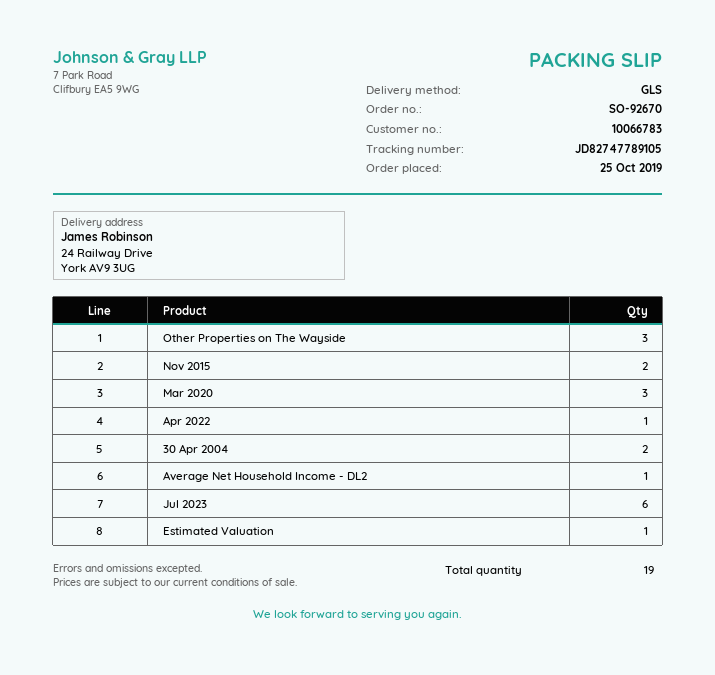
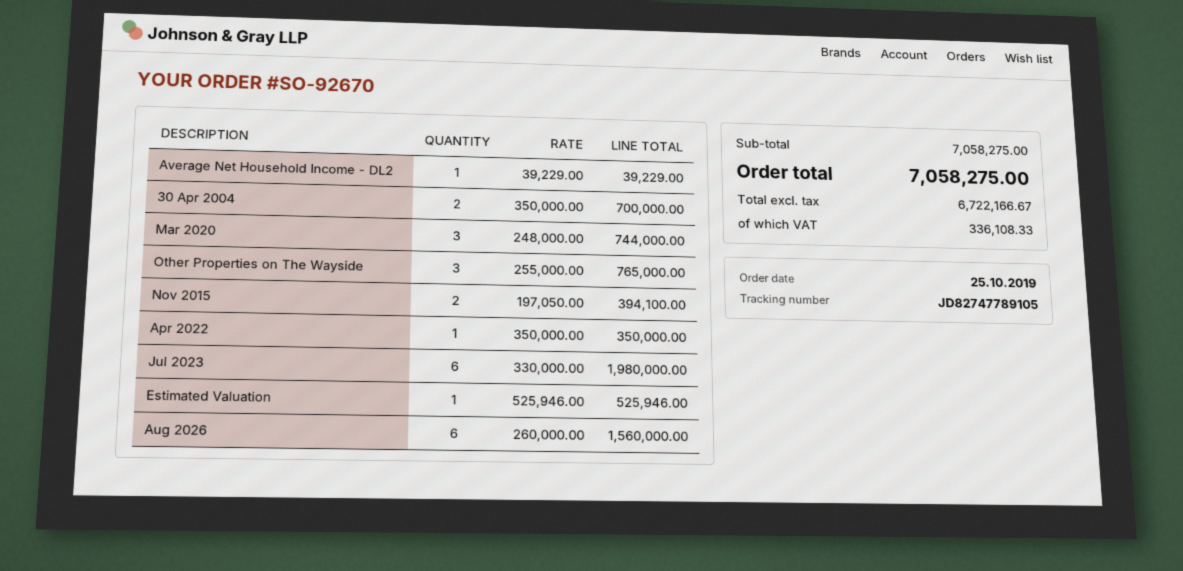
Aug 2026: none -> 6

